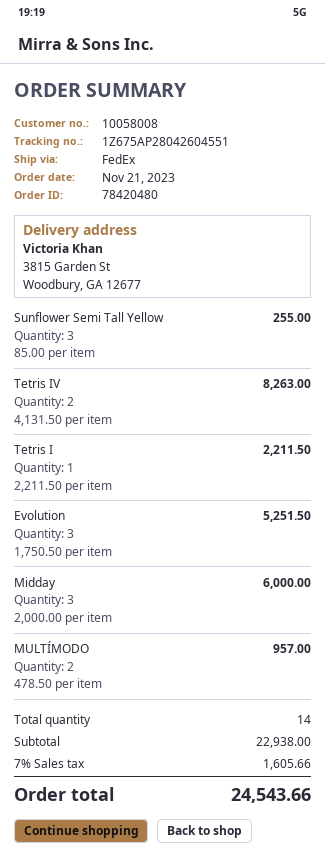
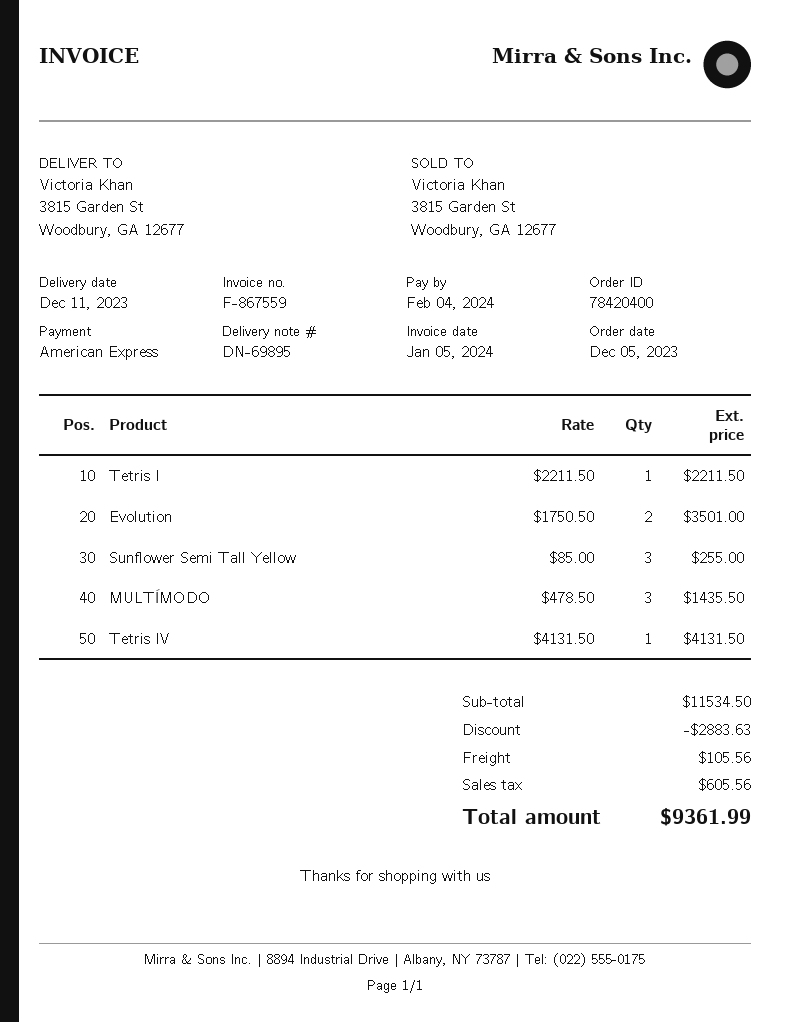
order number: 78420480 -> 78420400
order date: 2023-11-21 -> 2023-12-05
Tetris IV: 2 x 4131.50 = 8263.00 -> 1 x 4131.50 = 4131.50
Evolution: 3 x 1750.50 = 5251.50 -> 2 x 1750.50 = 3501.00
Midday: 3 x 2000.00 = 6000.00 -> none
MULTÍMODO: 2 x 478.50 = 957.00 -> 3 x 478.50 = 1435.50
subtotal: 22938.00 -> 11534.50
discount: none -> 2883.63
shipping: none -> 105.56
tax: 1605.66 -> 605.56
total: 24543.66 -> 9361.99

